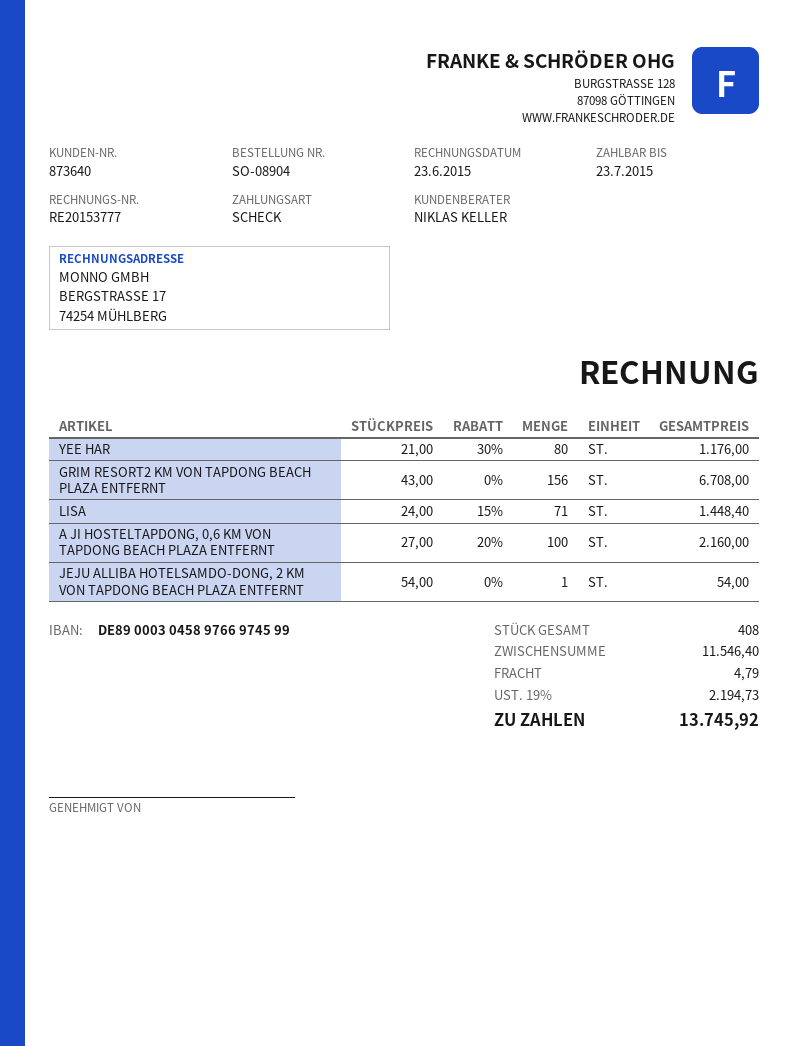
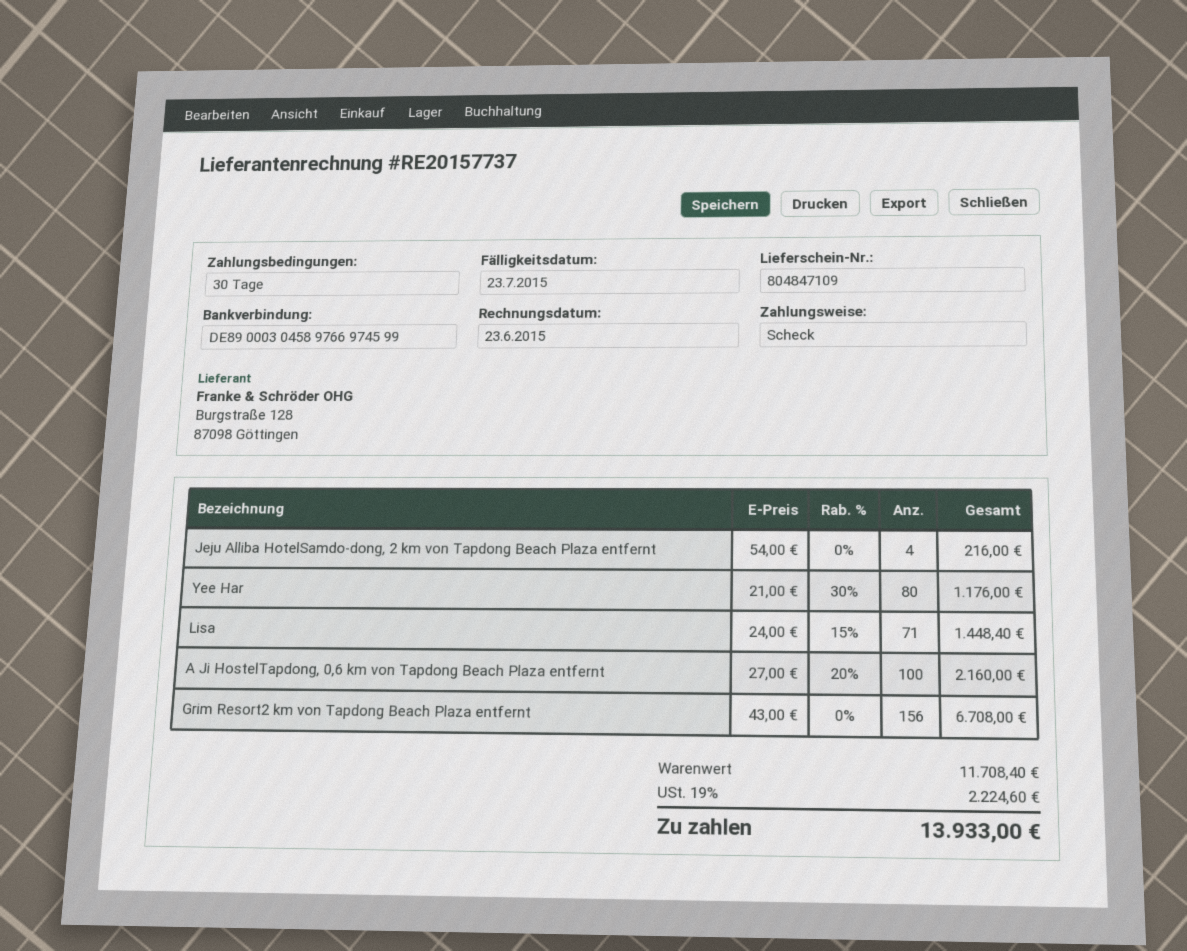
invoice number: RE20153777 -> RE20157737
JEJU ALLIBA HOTELSAMDO-DONG, 2 KM VON TAPDONG BEACH PLAZA ENTFERNT: 1 x 54.00 = 54.00 -> 4 x 54.00 = 216.00
subtotal: 11546.40 -> 11708.40
shipping: 4.79 -> none
tax: 19% = 2194.73 -> 19% = 2224.60
total: 13745.92 -> 13933.00

